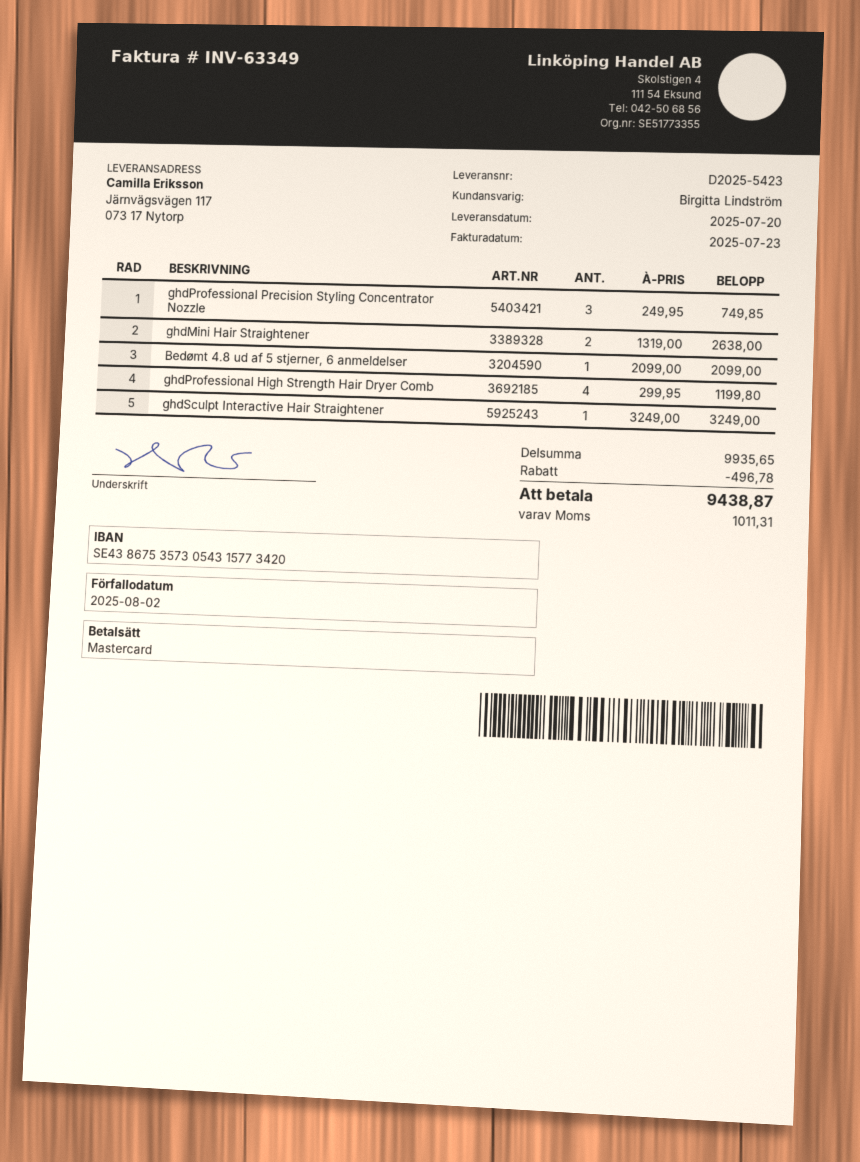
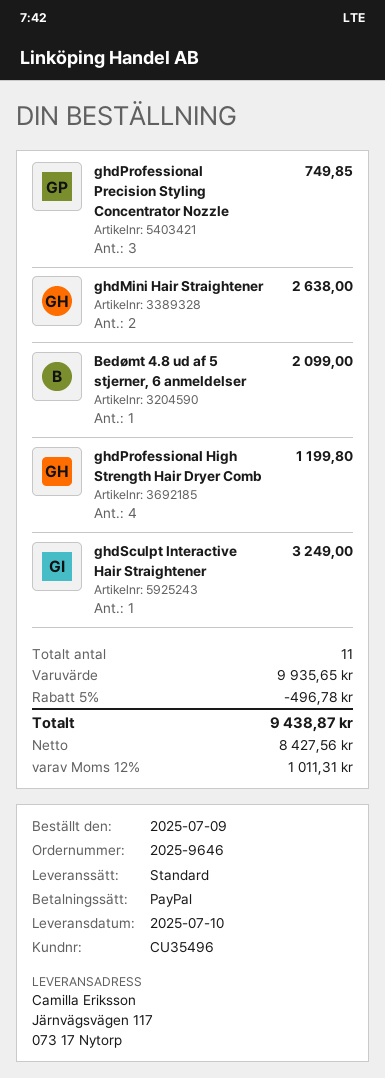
delivery date: 2025-07-20 -> 2025-07-10
payment method: Mastercard -> PayPal

